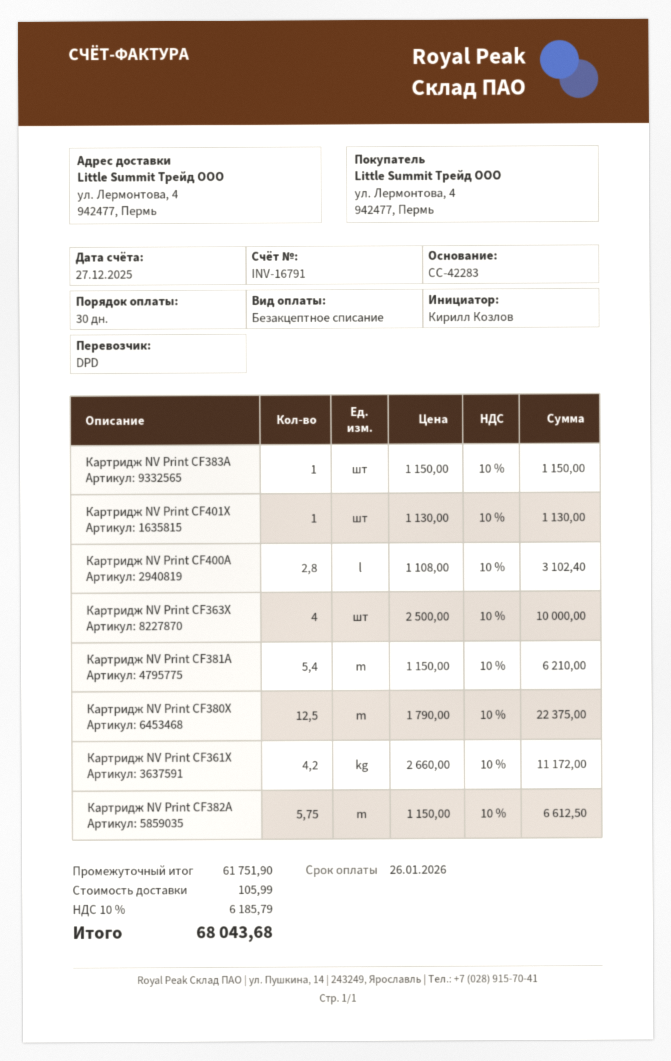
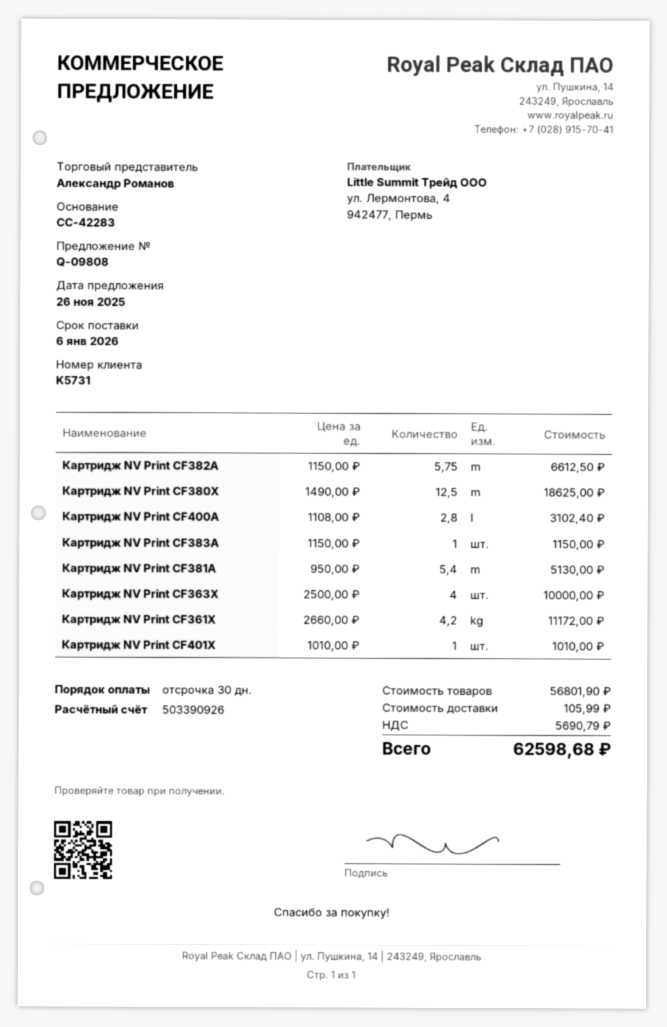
Картридж NV Print CF401X: 1 x 1130.00 = 1130.00 -> 1 x 1010.00 = 1010.00
Картридж NV Print CF381A: 5.4 x 1150.00 = 6210.00 -> 5.4 x 950.00 = 5130.00
Картридж NV Print CF380X: 12.5 x 1790.00 = 22375.00 -> 12.5 x 1490.00 = 18625.00
subtotal: 61751.90 -> 56801.90
tax: 6185.79 -> 5690.79
total: 68043.68 -> 62598.68

